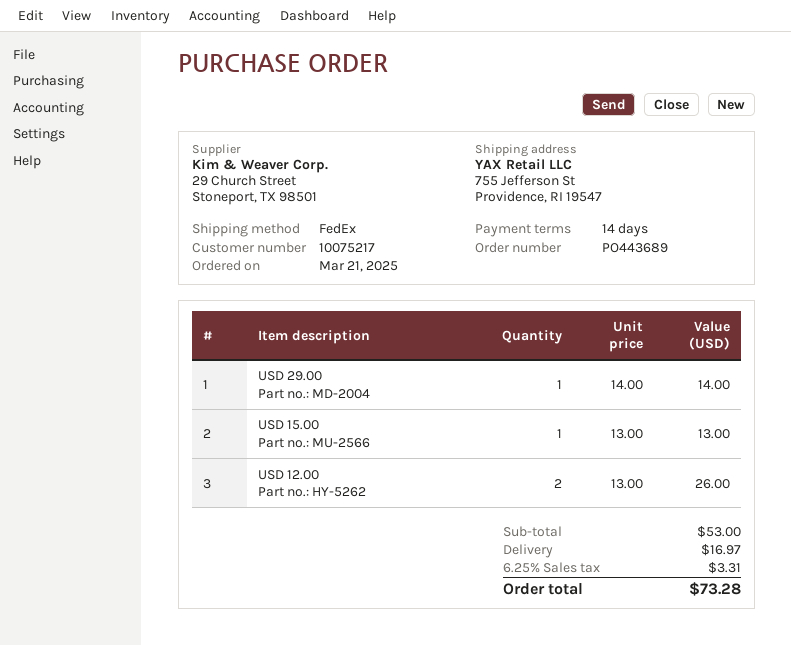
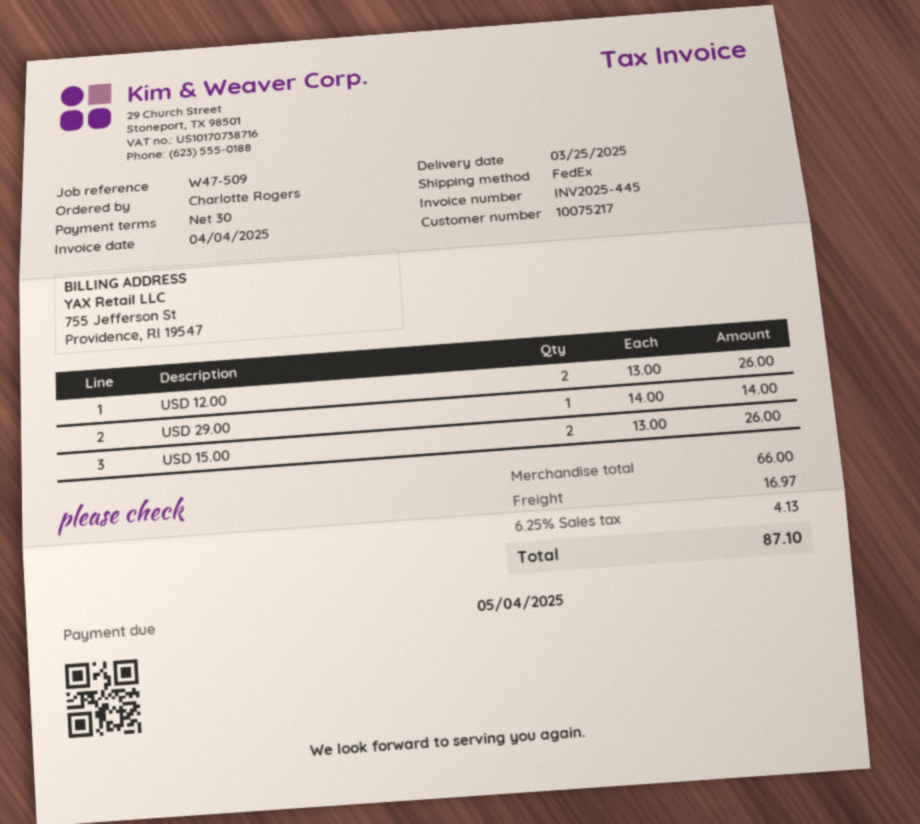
payment terms: 14 days -> 30 days
USD 15.00: 1 x 13.00 = 13.00 -> 2 x 13.00 = 26.00
subtotal: 53.00 -> 66.00
tax: 6.25% = 3.31 -> 6.25% = 4.13
total: 73.28 -> 87.10

